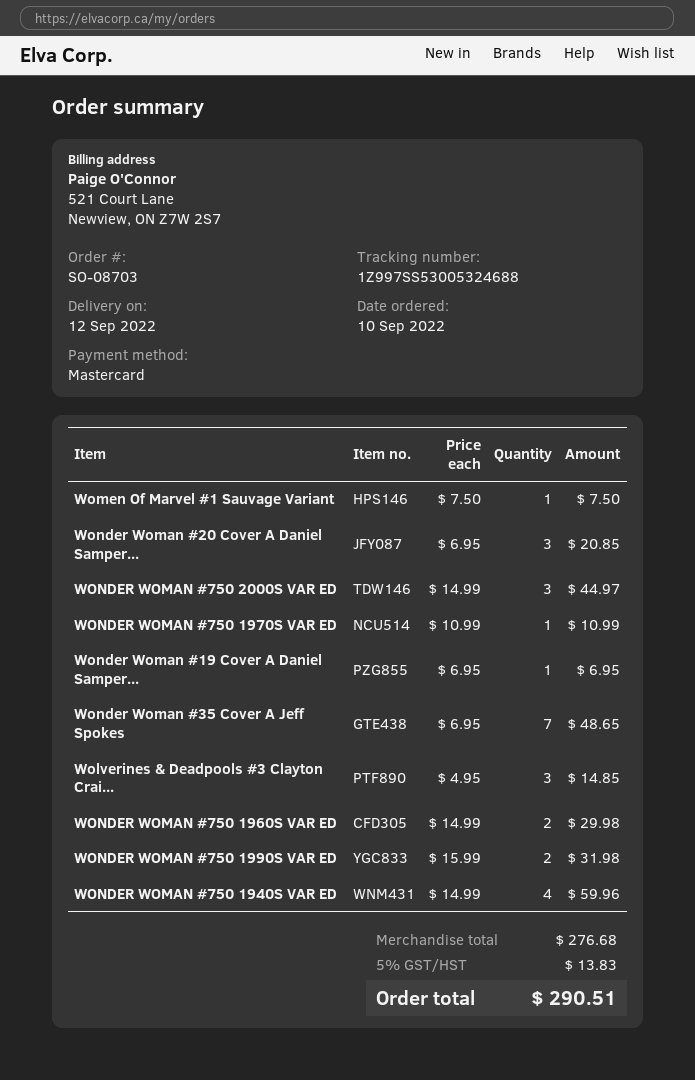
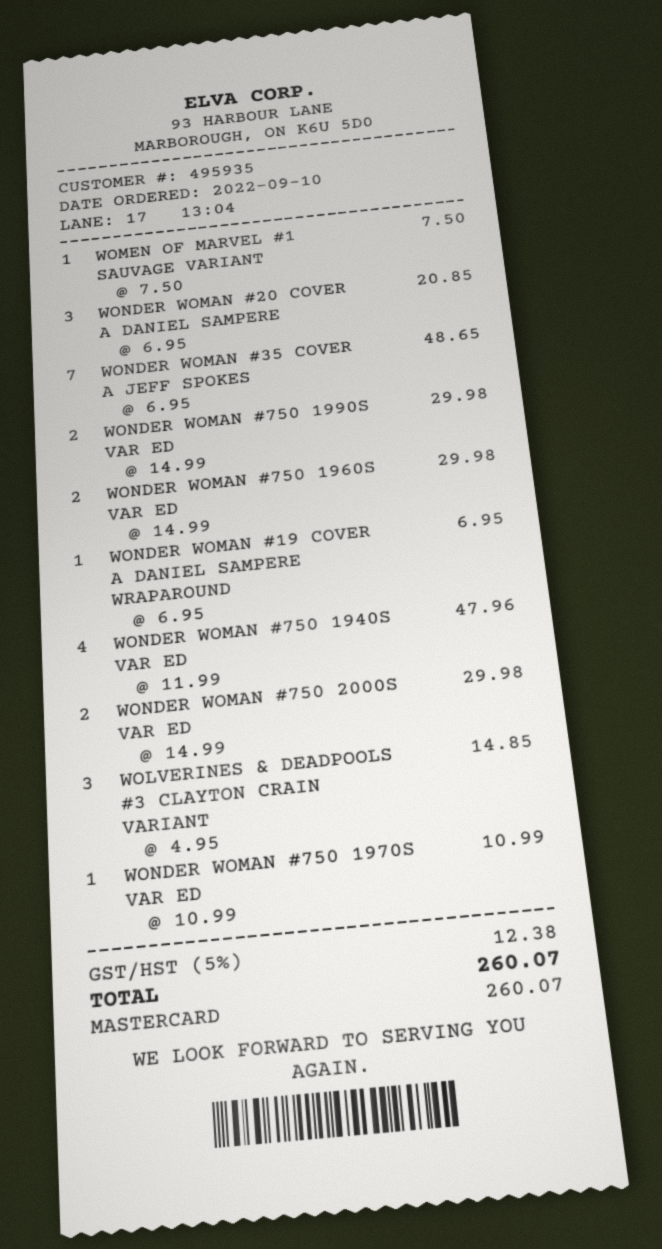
WONDER WOMAN #750 2000S VAR ED: 3 x 14.99 = 44.97 -> 2 x 14.99 = 29.98
WONDER WOMAN #750 1990S VAR ED: 2 x 15.99 = 31.98 -> 2 x 14.99 = 29.98
WONDER WOMAN #750 1940S VAR ED: 4 x 14.99 = 59.96 -> 4 x 11.99 = 47.96
tax: 5% = 13.83 -> 5% = 12.38
total: 290.51 -> 260.07

